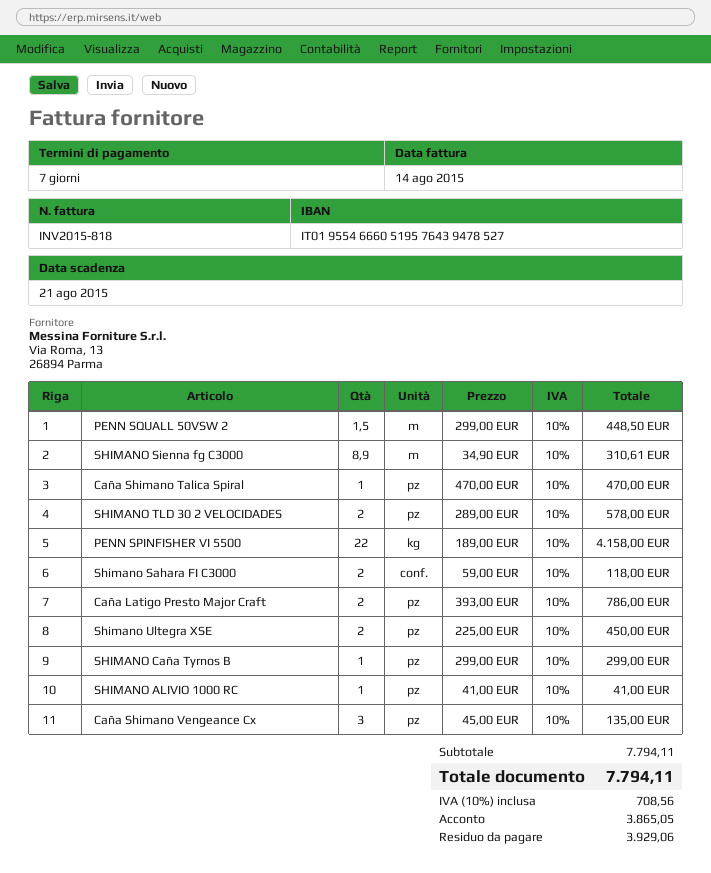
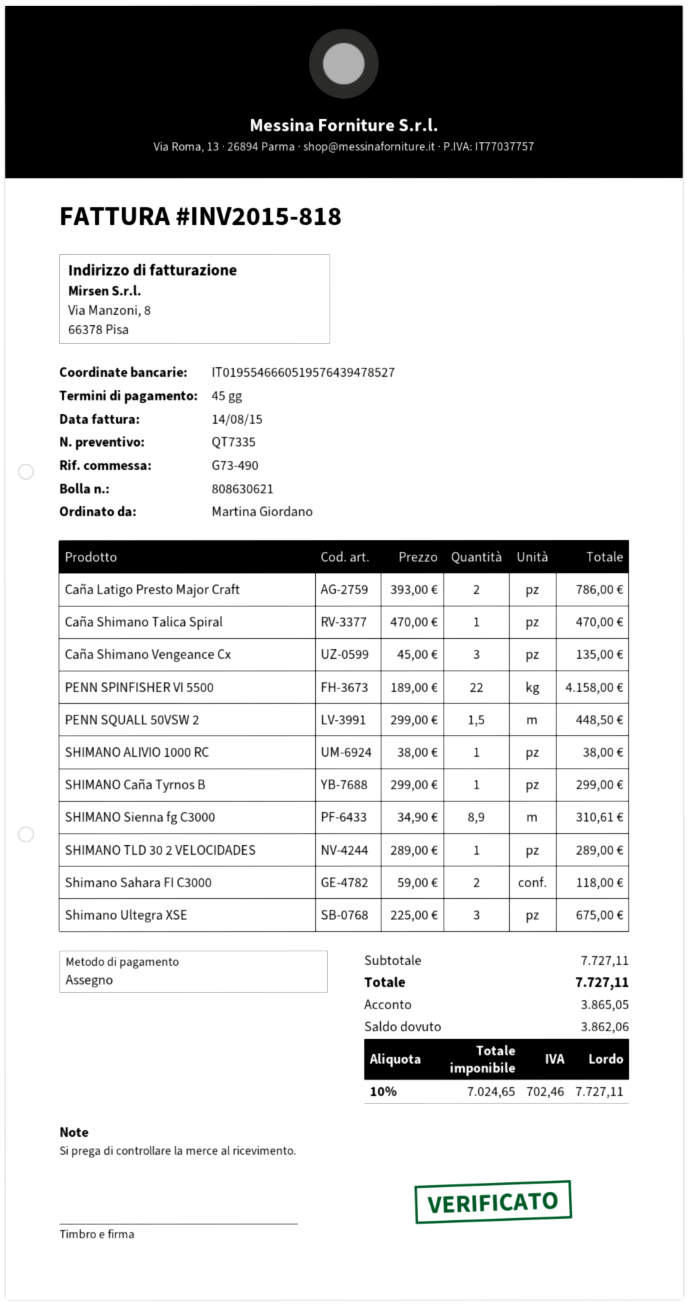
payment terms: 7 days -> 45 days
SHIMANO TLD 30 2 VELOCIDADES: 2 x 289.00 = 578.00 -> 1 x 289.00 = 289.00
Shimano Ultegra XSE: 2 x 225.00 = 450.00 -> 3 x 225.00 = 675.00
SHIMANO ALIVIO 1000 RC: 1 x 41.00 = 41.00 -> 1 x 38.00 = 38.00
subtotal: 7794.11 -> 7727.11
tax: 10% = 708.56 -> 10% = 702.46
total: 7794.11 -> 7727.11
balance: 3929.06 -> 3862.06

